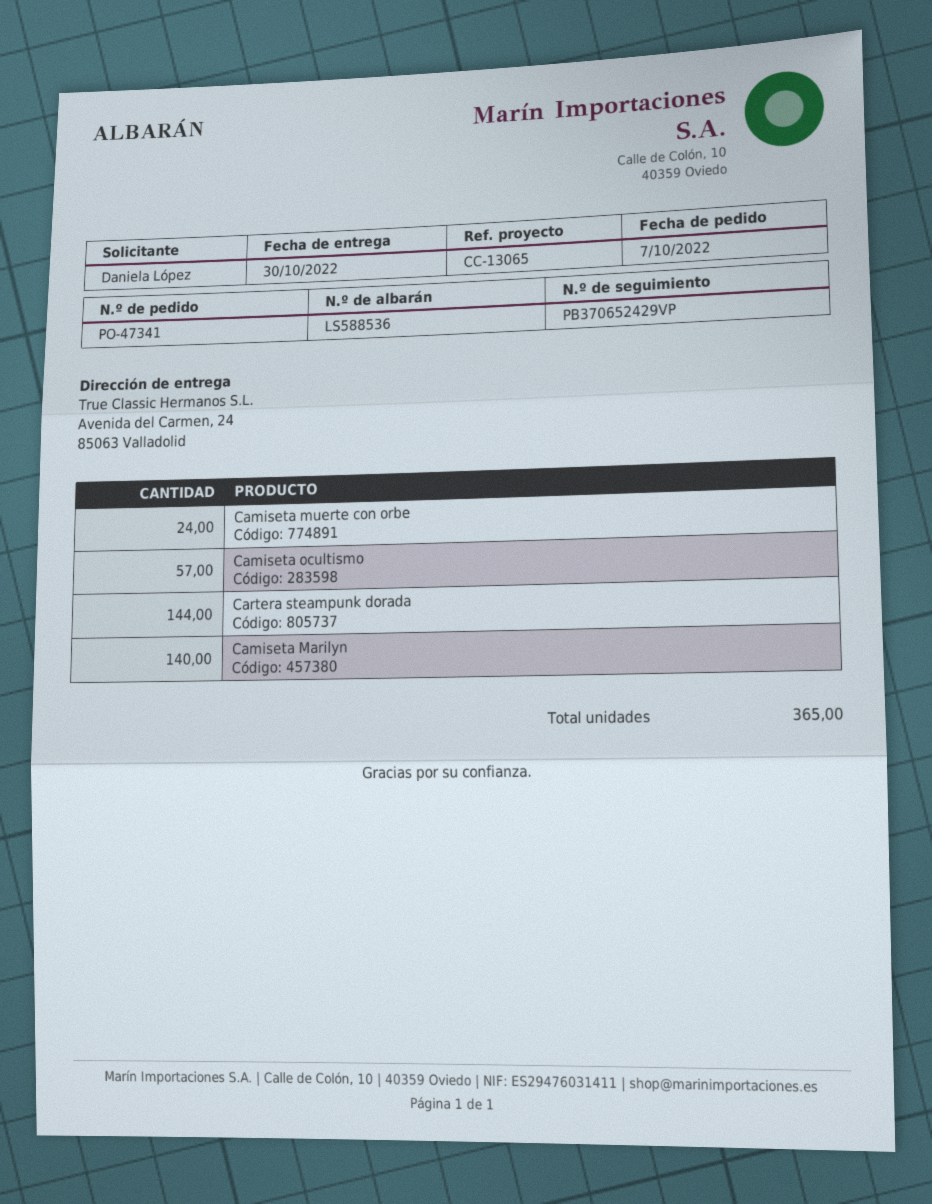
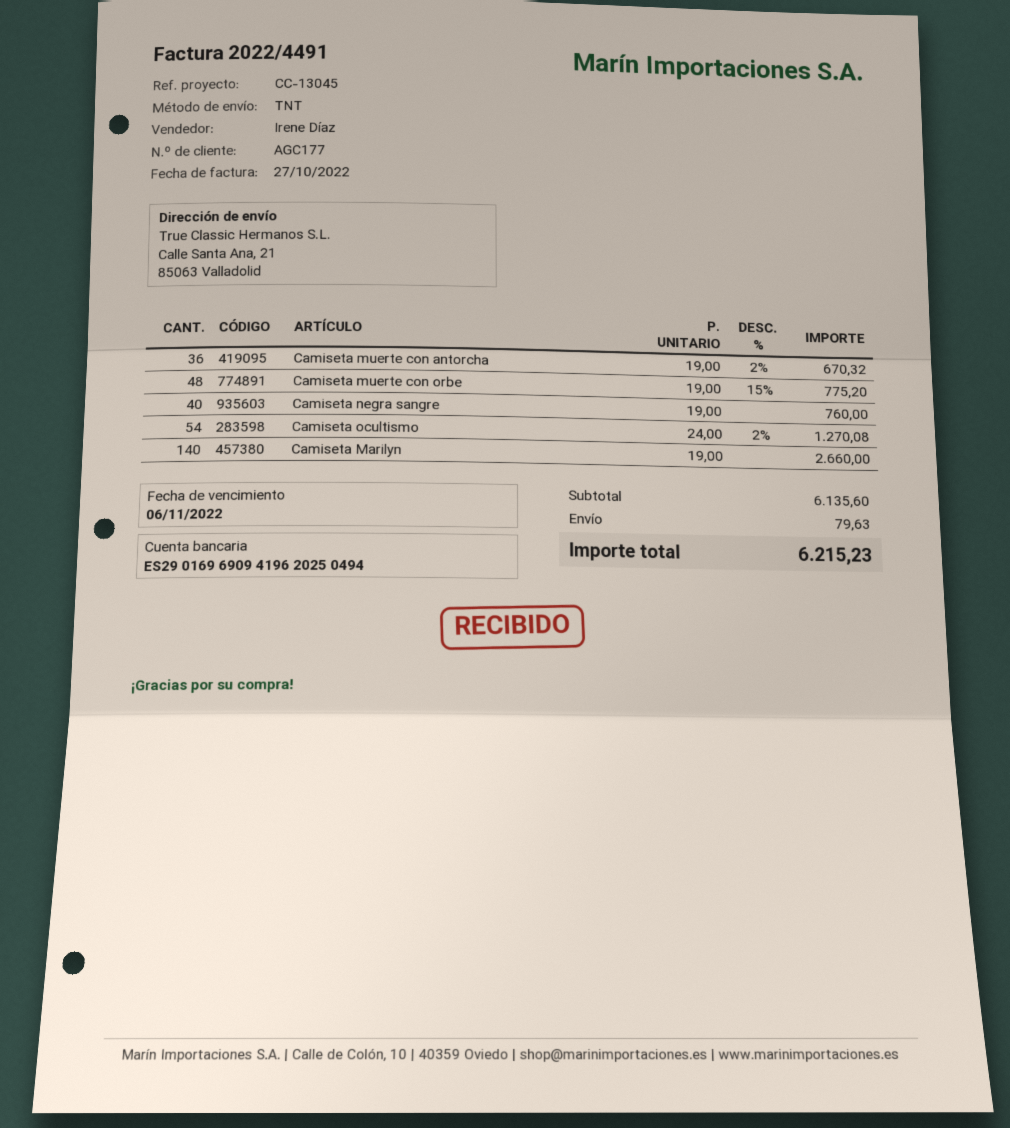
reference: CC-13065 -> CC-13045
ship to: Avenida del Carmen, 24, 85063 Valladolid -> Calle Santa Ana, 21, 85063 Valladolid
Camiseta muerte con orbe: 24 -> 48
Camiseta ocultismo: 57 -> 54
Cartera steampunk dorada: 144 -> none
Camiseta muerte con antorcha: none -> 36
Camiseta negra sangre: none -> 40

